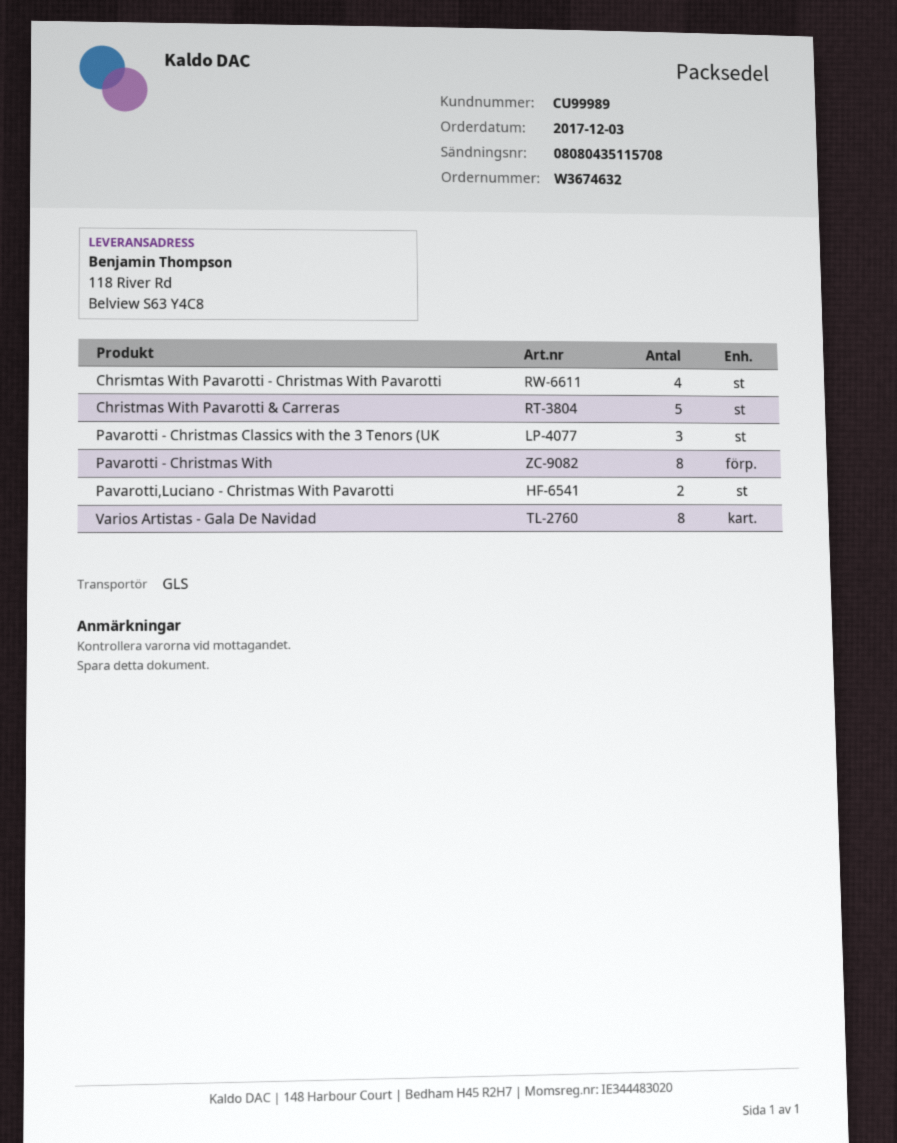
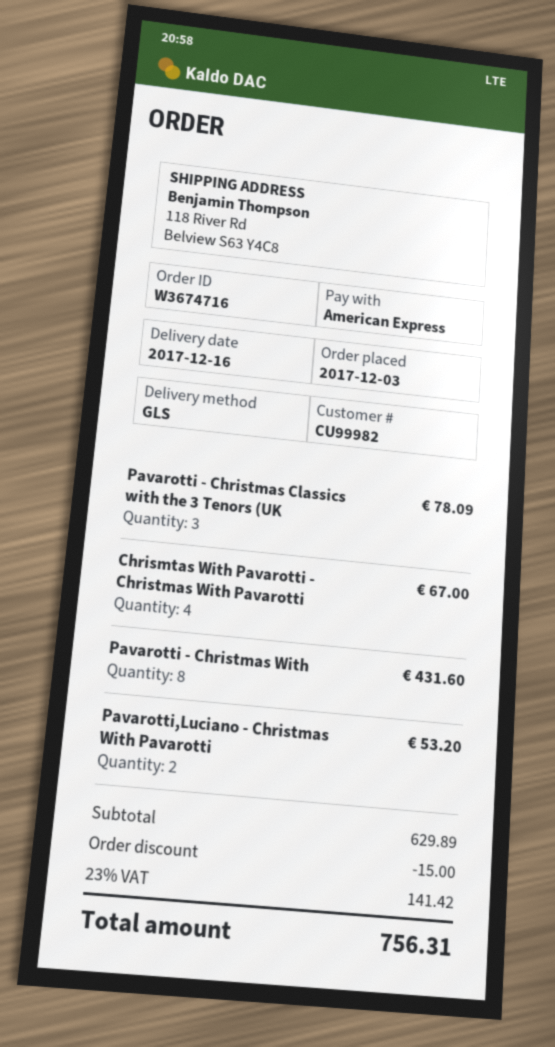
order number: W3674632 -> W3674716
customer number: CU99989 -> CU99982
Christmas With Pavarotti & Carreras: 5 -> none
Varios Artistas - Gala De Navidad: 8 -> none

